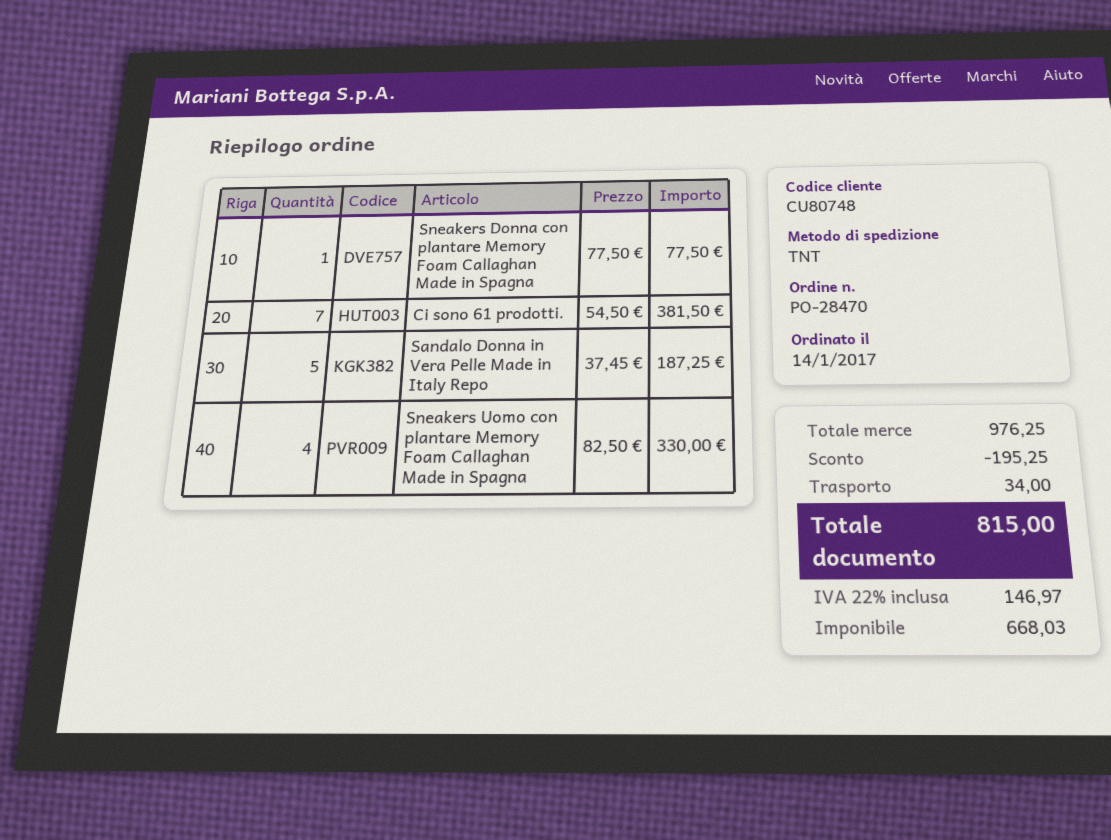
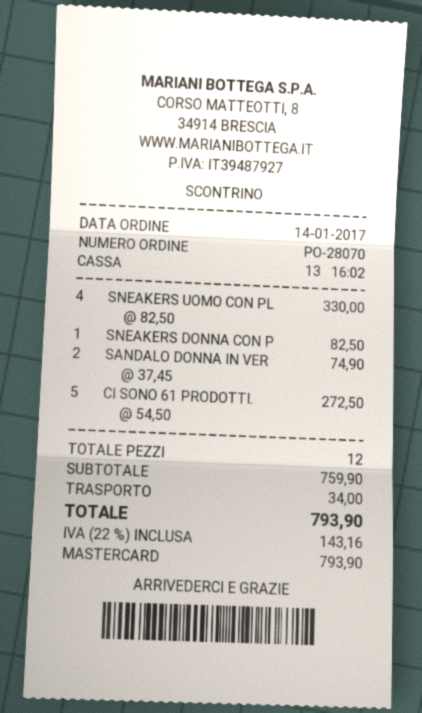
order number: PO-28470 -> PO-28070
Sneakers Donna con plantare Memory Foam Callaghan Made in Spagna: 1 x 77.50 = 77.50 -> 1 x 82.50 = 82.50
Ci sono 61 prodotti.: 7 x 54.50 = 381.50 -> 5 x 54.50 = 272.50
Sandalo Donna in Vera Pelle Made in Italy Repo: 5 x 37.45 = 187.25 -> 2 x 37.45 = 74.90
subtotal: 976.25 -> 759.90
discount: 195.25 -> none
tax: 22% = 146.97 -> 22% = 143.16
total: 815.00 -> 793.90

